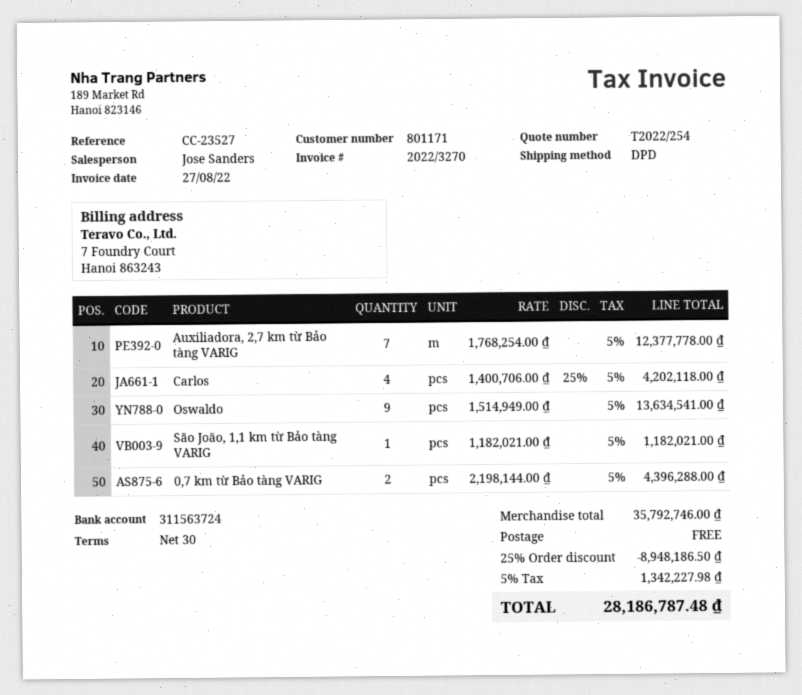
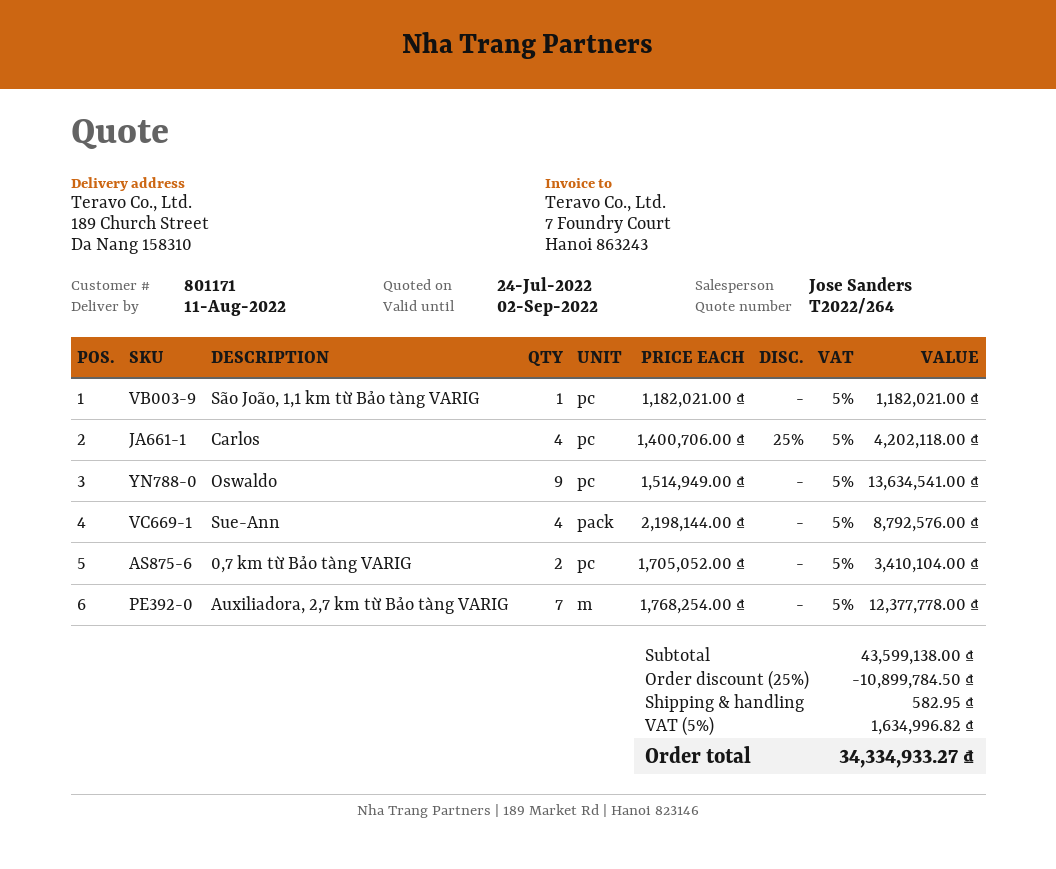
quote number: T2022/254 -> T2022/264
0,7 km từ Bảo tàng VARIG: 2 x 2198144.00 = 4396288.00 -> 2 x 1705052.00 = 3410104.00
Sue-Ann: none -> 4 x 2198144.00 = 8792576.00
subtotal: 35792746.00 -> 43599138.00
discount: 25% = 8948186.50 -> 25% = 10899784.50
shipping: 0.00 -> 582.95
tax: 5% = 1342227.98 -> 5% = 1634996.82
total: 28186787.48 -> 34334933.27

